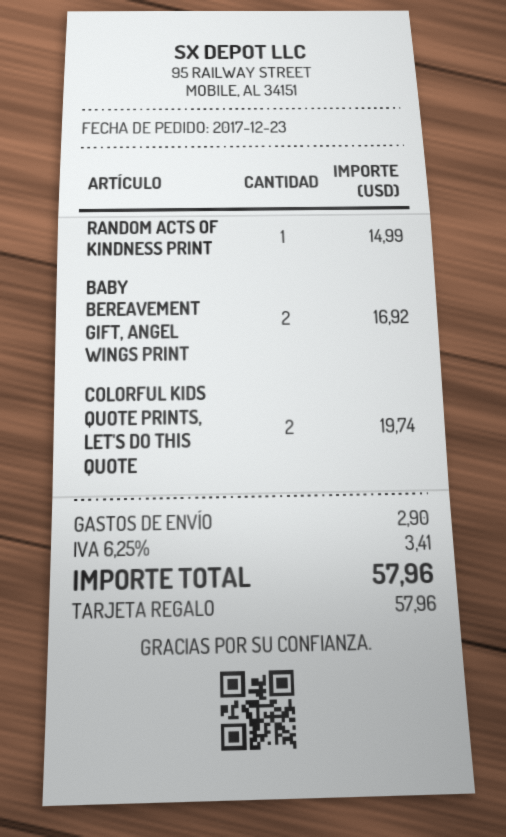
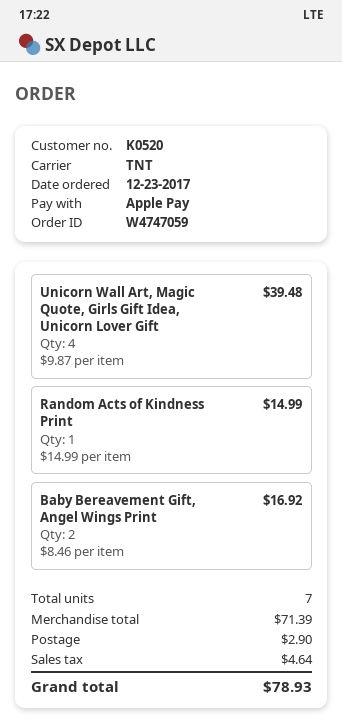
payment method: gift card -> Apple Pay
COLORFUL KIDS QUOTE PRINTS, LET'S DO THIS QUOTE: 2 for 19.74 -> none
Unicorn Wall Art, Magic Quote, Girls Gift Idea, Unicorn Lover Gift: none -> 4 for 39.48
tax: 3.41 -> 4.64
total: 57.96 -> 78.93

